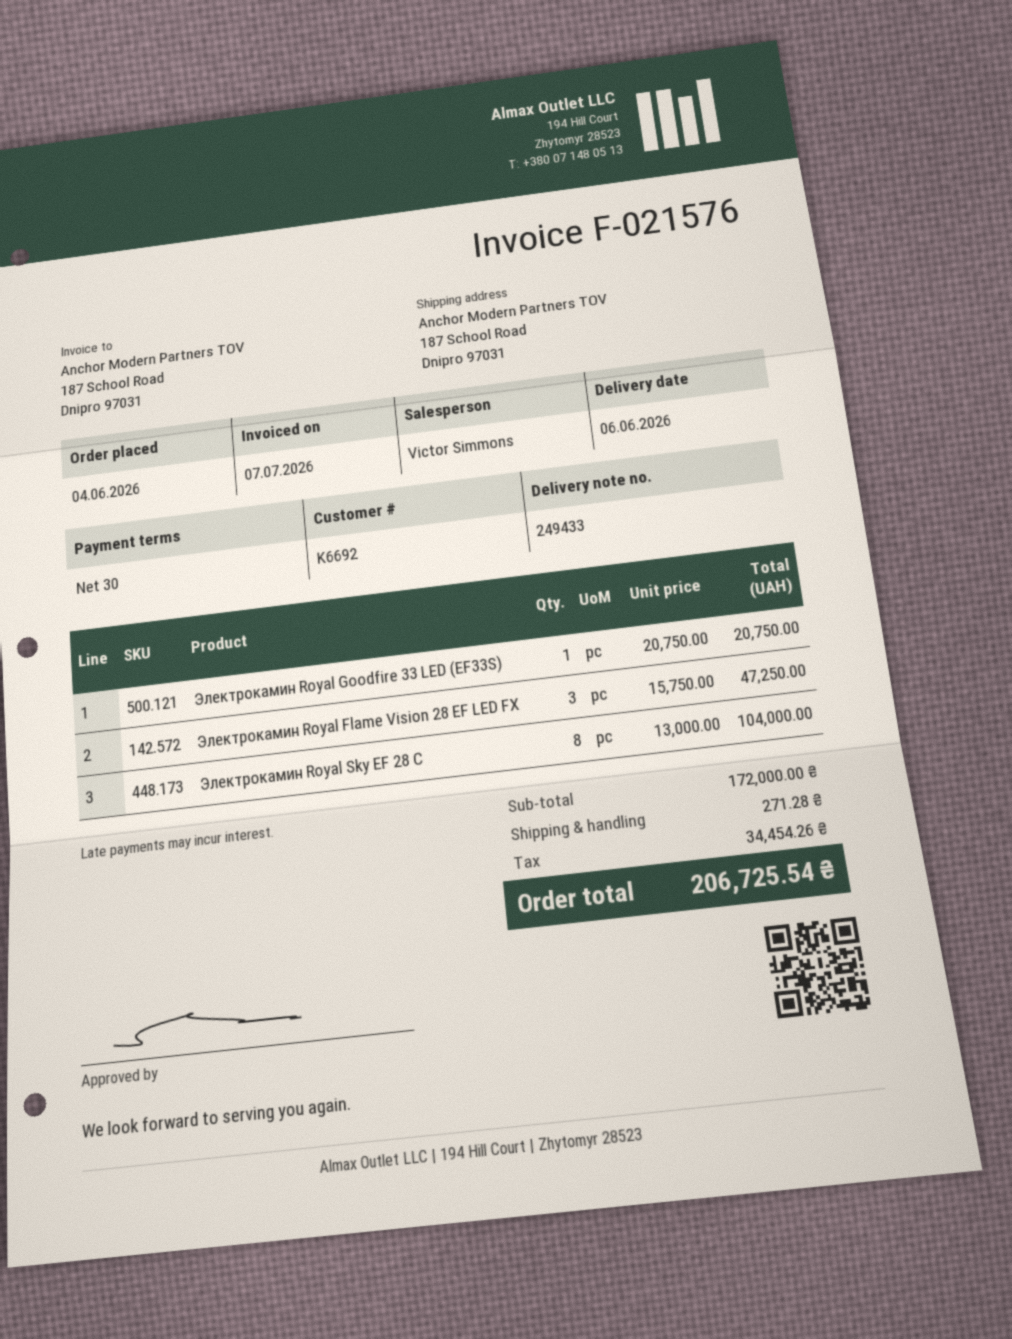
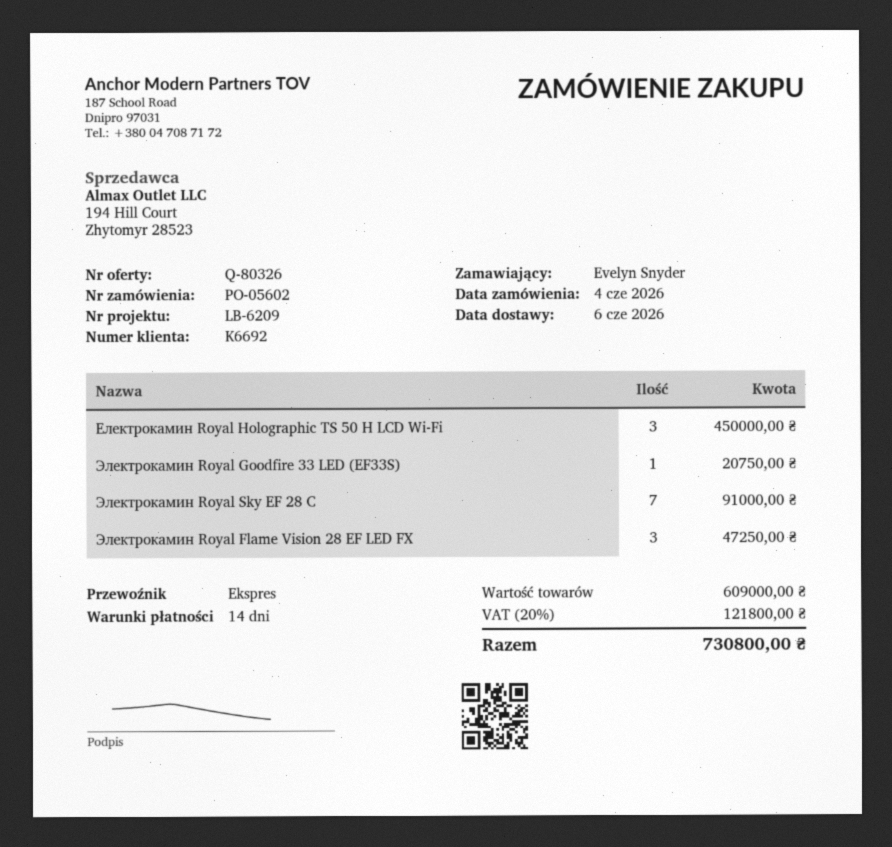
payment terms: 30 days -> 14 days
Электрокамин Royal Sky EF 28 C: 8 for 104000.00 -> 7 for 91000.00
Електрокамин Royal Holographic TS 50 H LCD Wi-Fi: none -> 3 for 450000.00
subtotal: 172000.00 -> 609000.00
shipping: 271.28 -> none
tax: 34454.26 -> 121800.00
total: 206725.54 -> 730800.00

